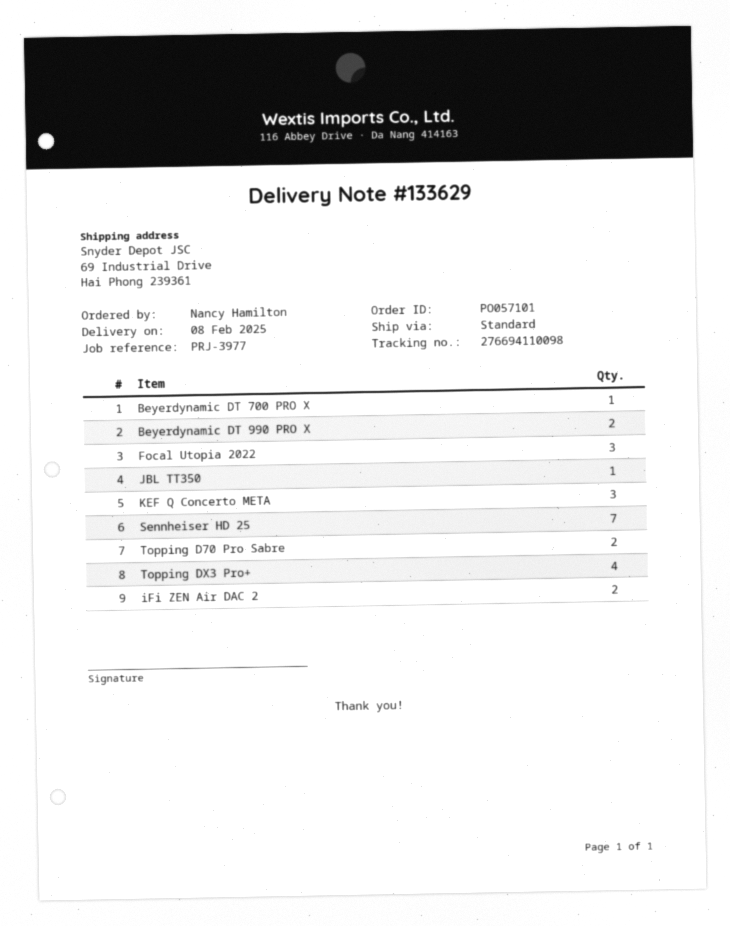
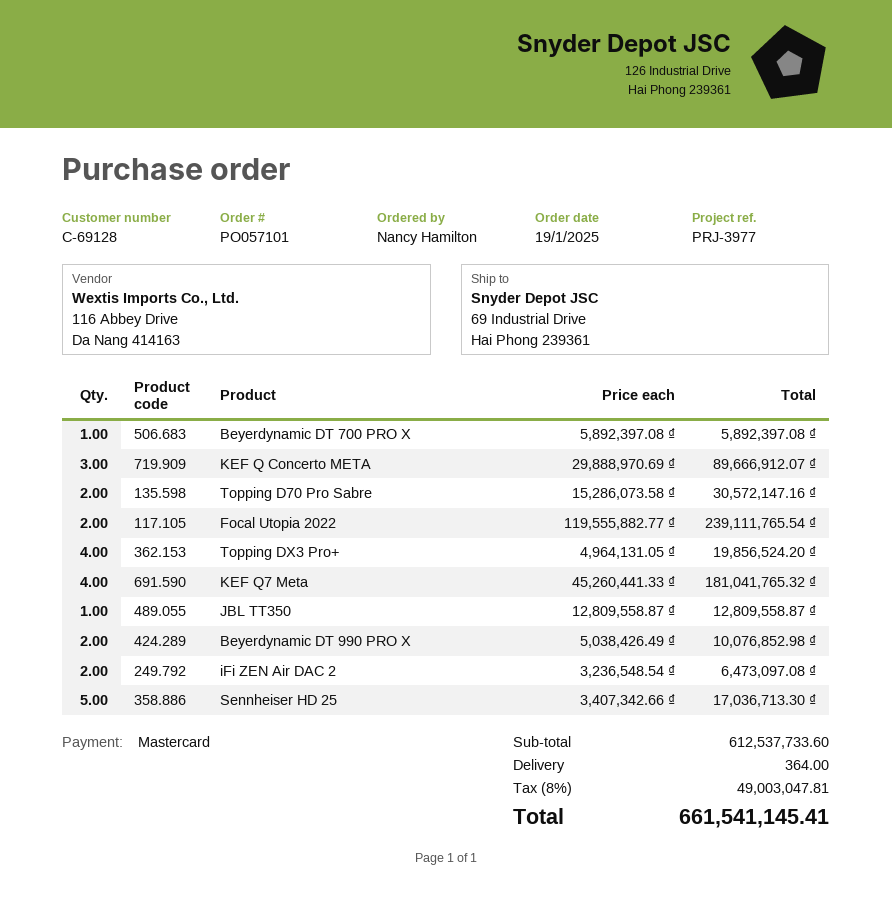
Focal Utopia 2022: 3 -> 2
Sennheiser HD 25: 7 -> 5
KEF Q7 Meta: none -> 4

